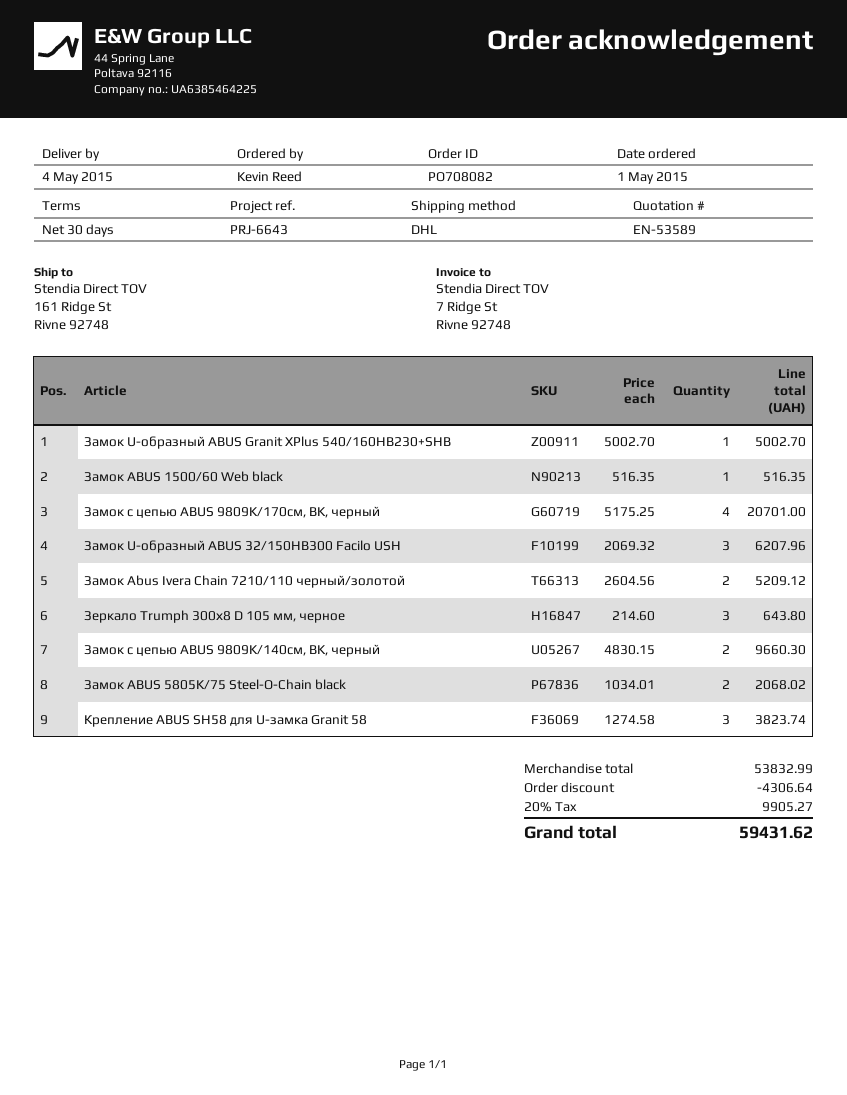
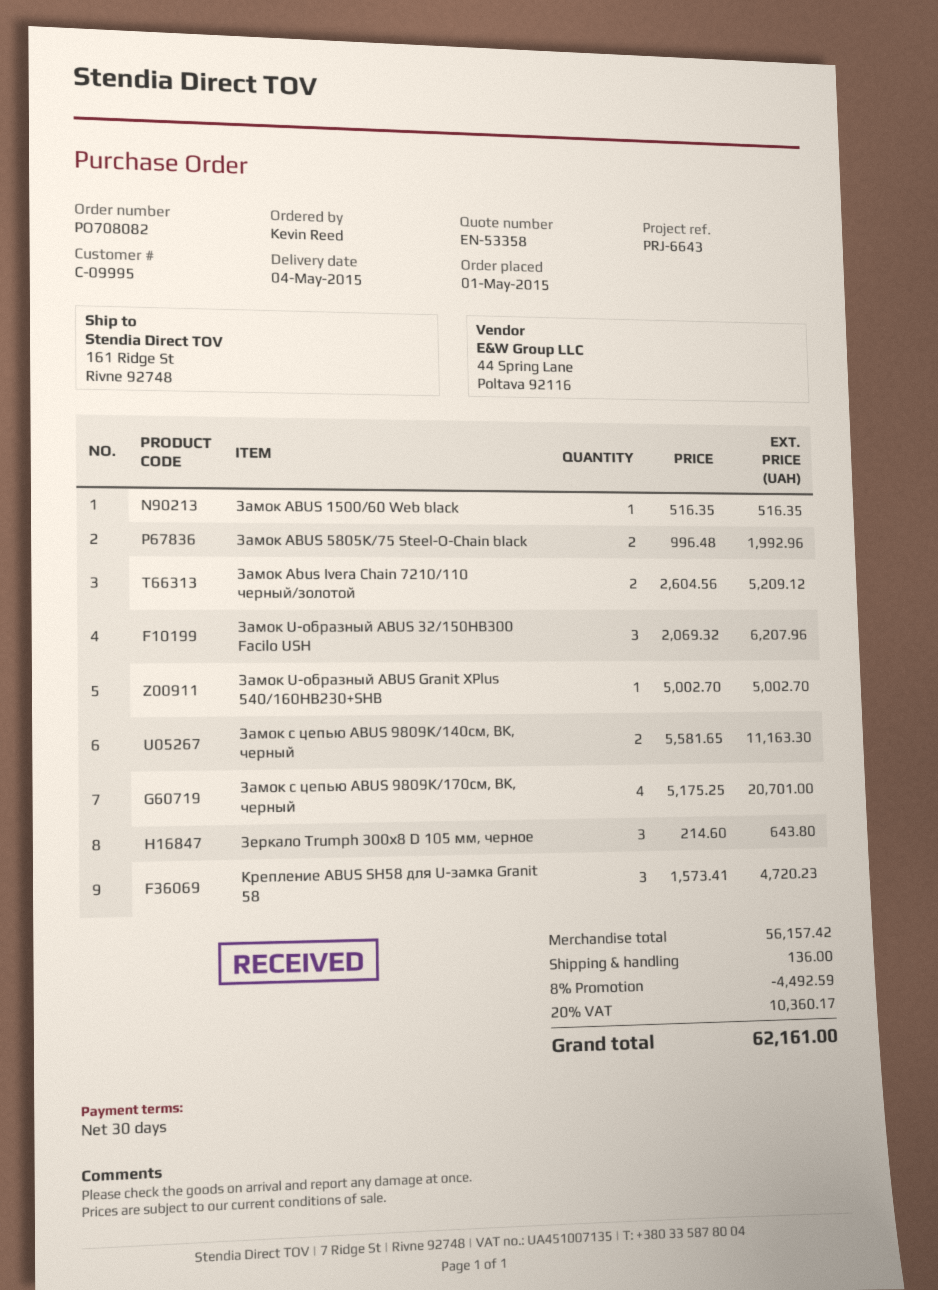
quote number: EN-53589 -> EN-53358
Замок с цепью ABUS 9809K/140см, BK, черный: 2 x 4830.15 = 9660.30 -> 2 x 5581.65 = 11163.30
Замок ABUS 5805K/75 Steel-O-Chain black: 2 x 1034.01 = 2068.02 -> 2 x 996.48 = 1992.96
Крепление ABUS SH58 для U-замка Granit 58: 3 x 1274.58 = 3823.74 -> 3 x 1573.41 = 4720.23
subtotal: 53832.99 -> 56157.42
discount: 4306.64 -> 4492.59
shipping: none -> 136.00
tax: 20% = 9905.27 -> 20% = 10360.17
total: 59431.62 -> 62161.00

